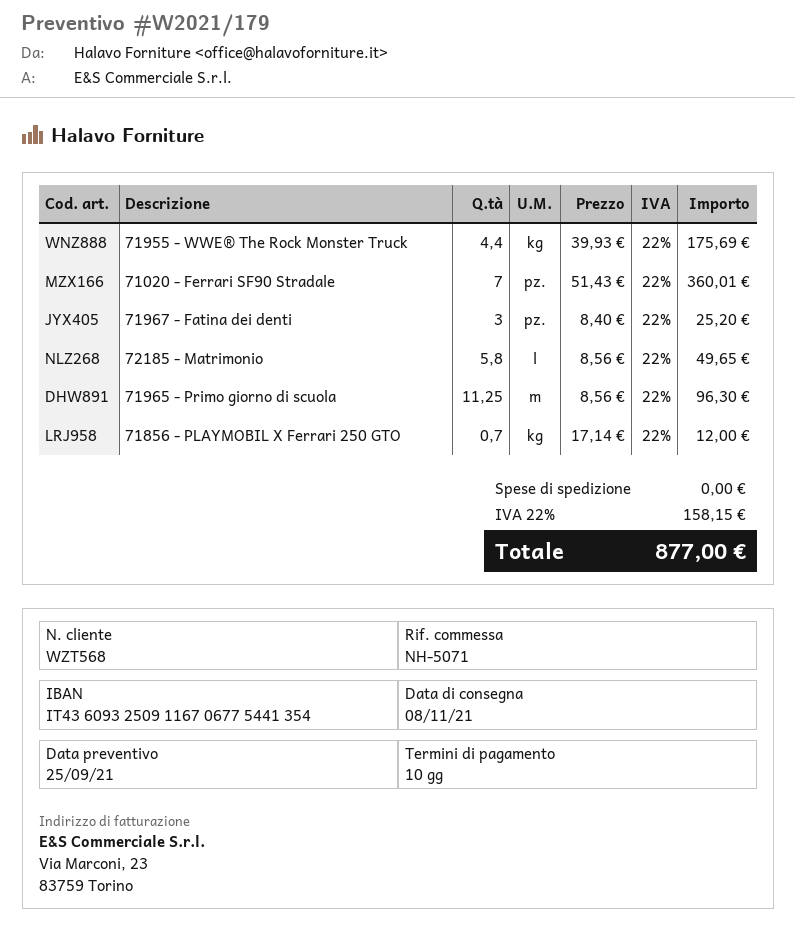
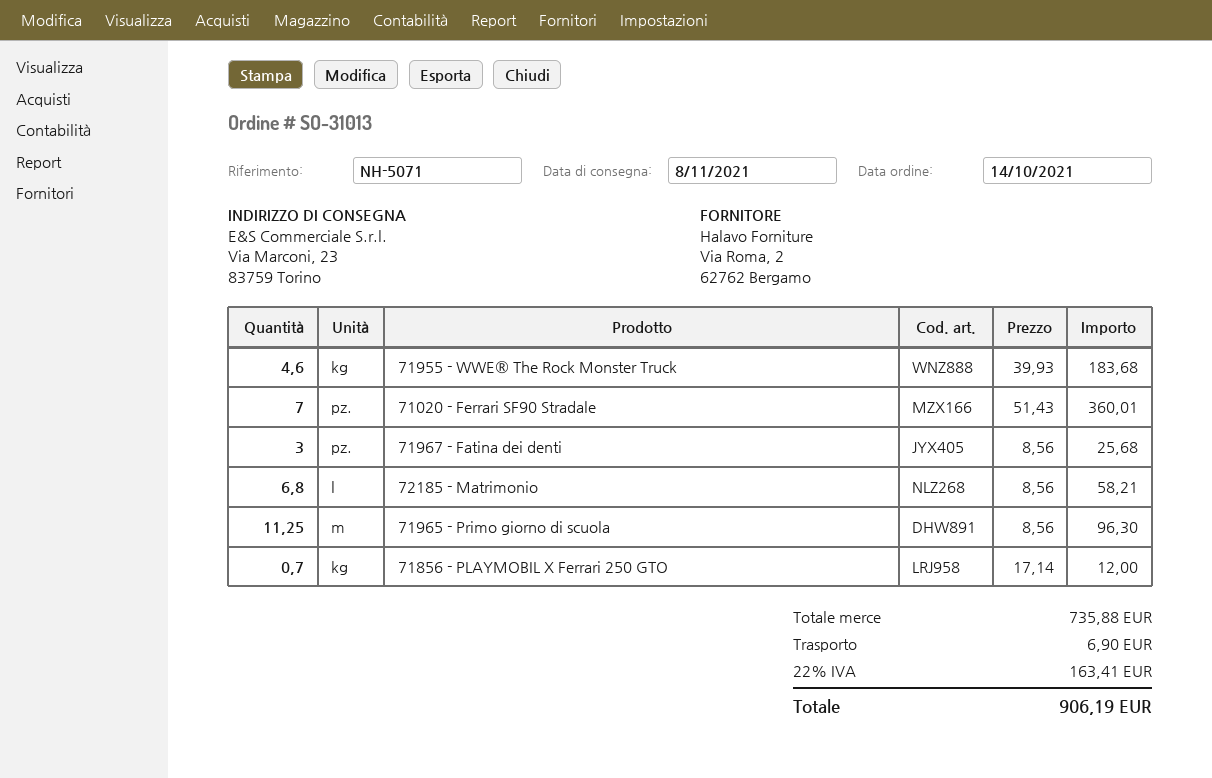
71955 - WWE® The Rock Monster Truck: 4.4 x 39.93 = 175.69 -> 4.6 x 39.93 = 183.68
71967 - Fatina dei denti: 3 x 8.40 = 25.20 -> 3 x 8.56 = 25.68
72185 - Matrimonio: 5.8 x 8.56 = 49.65 -> 6.8 x 8.56 = 58.21
shipping: 0.00 -> 6.90
tax: 22% = 158.15 -> 22% = 163.41
total: 877.00 -> 906.19

